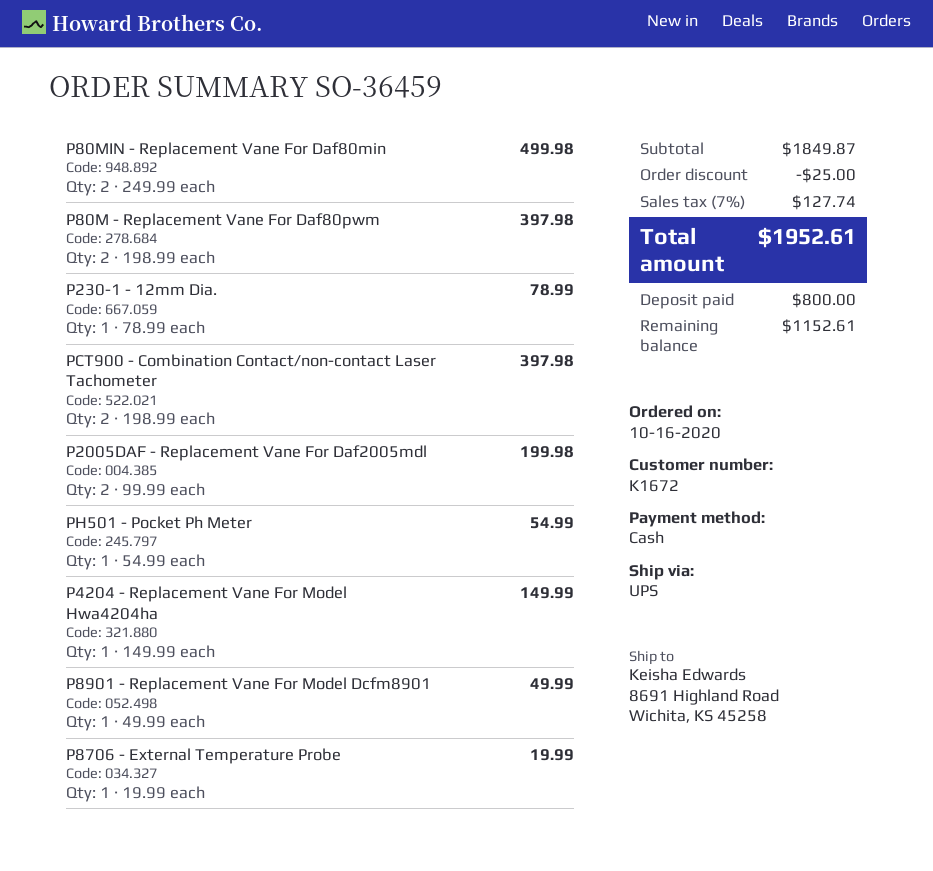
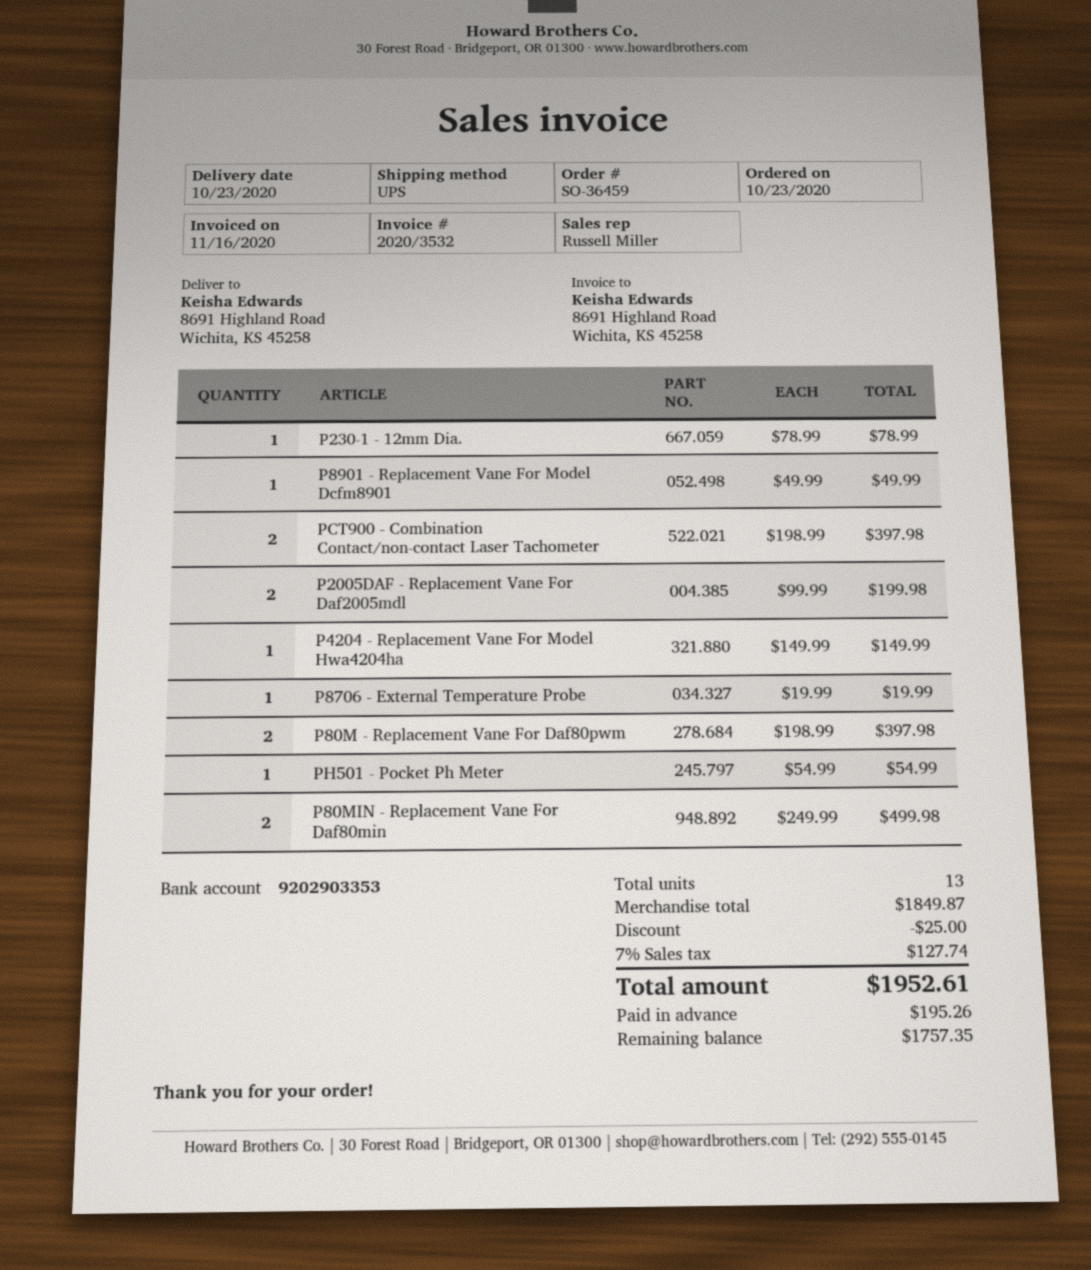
order date: 2020-10-16 -> 2020-10-23
deposit: 800.00 -> 195.26
balance: 1152.61 -> 1757.35

